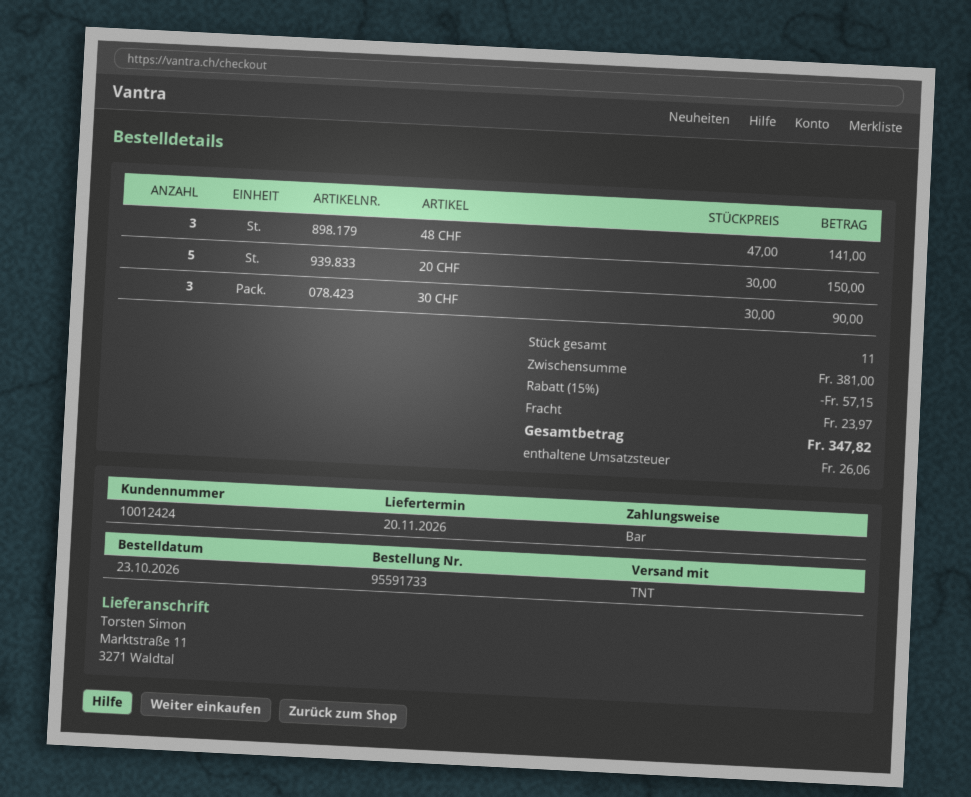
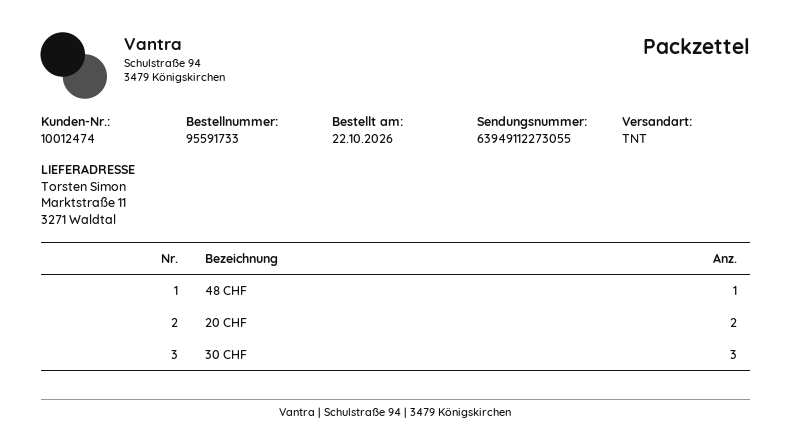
order date: 2026-10-23 -> 2026-10-22
customer number: 10012424 -> 10012474
48 CHF: 3 -> 1
20 CHF: 5 -> 2

